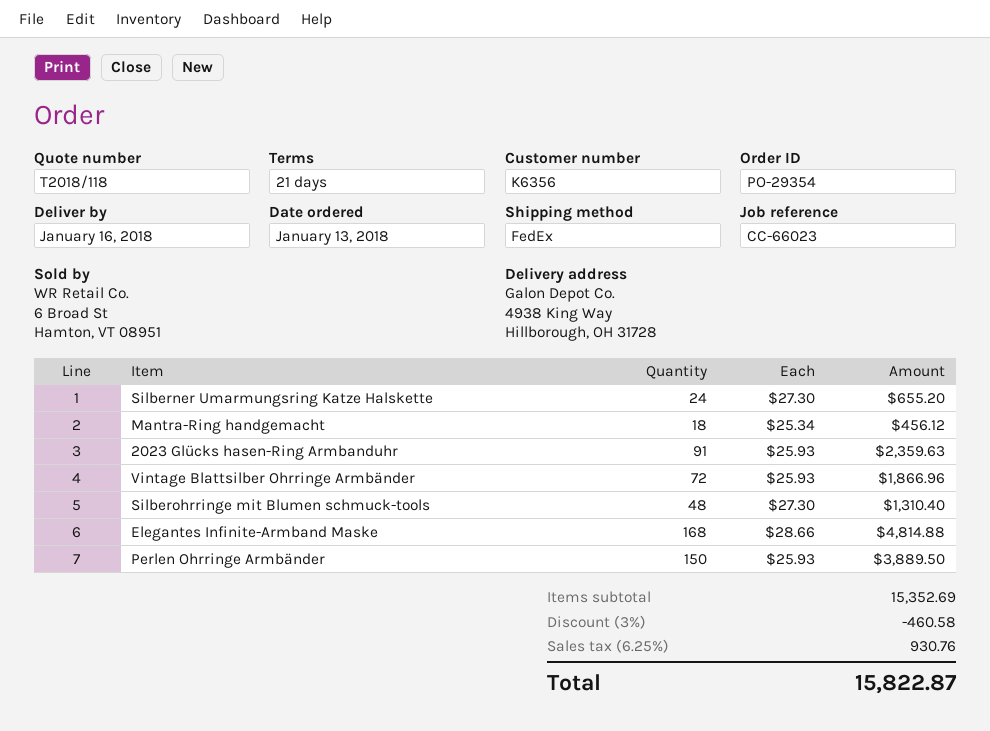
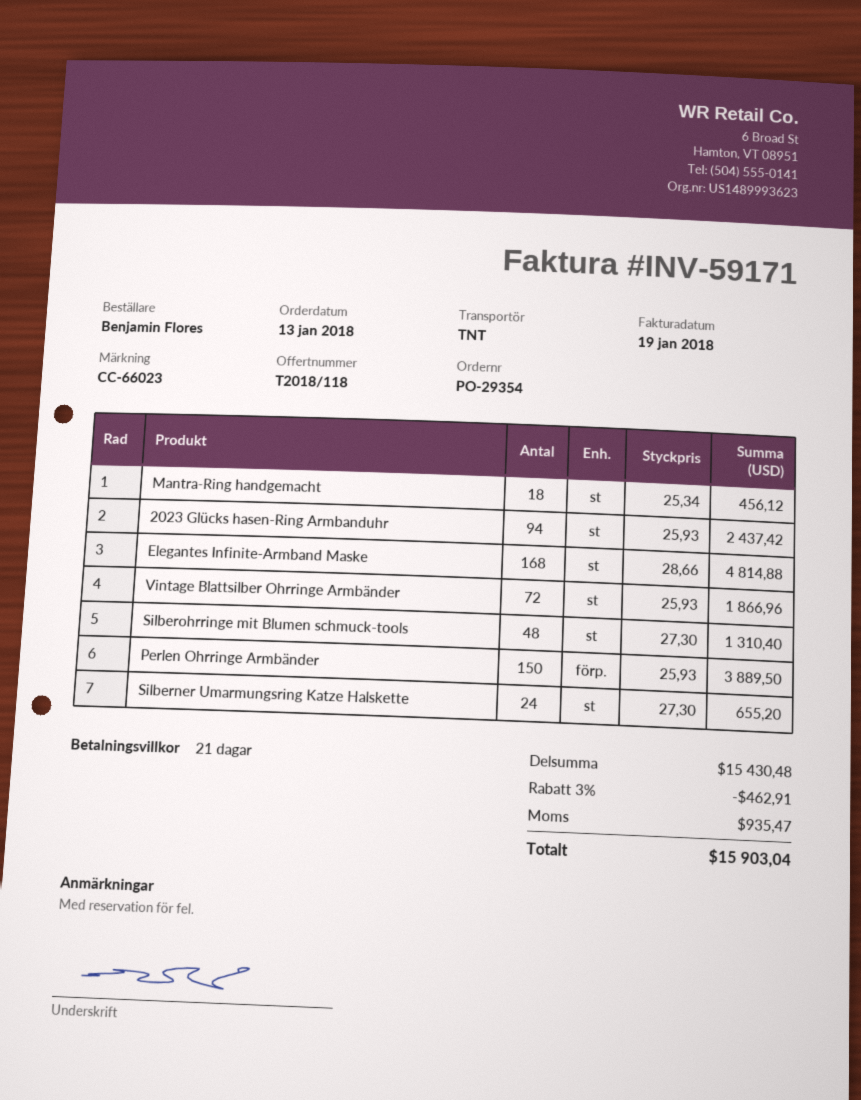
shipping method: FedEx -> TNT
2023 Glücks hasen-Ring Armbanduhr: 91 x 25.93 = 2359.63 -> 94 x 25.93 = 2437.42
subtotal: 15352.69 -> 15430.48
discount: 3% = 460.58 -> 3% = 462.91
tax: 930.76 -> 935.47
total: 15822.87 -> 15903.04

